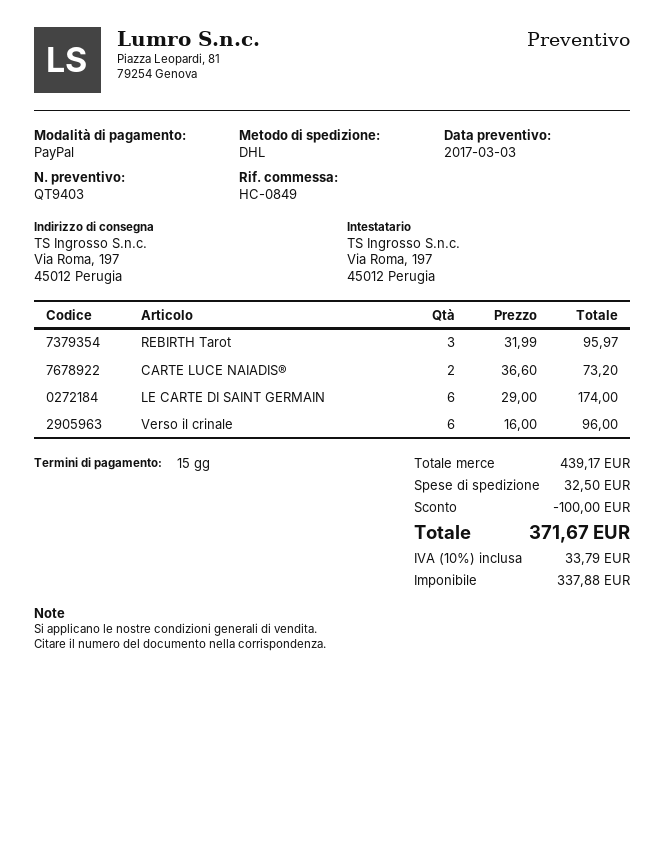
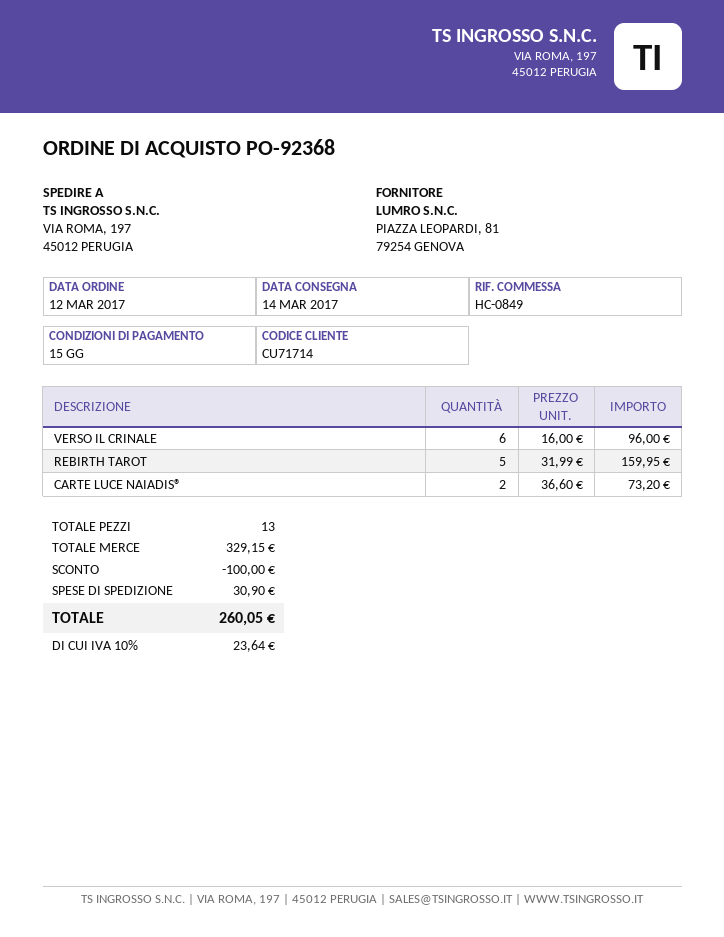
REBIRTH Tarot: 3 x 31.99 = 95.97 -> 5 x 31.99 = 159.95
LE CARTE DI SAINT GERMAIN: 6 x 29.00 = 174.00 -> none
subtotal: 439.17 -> 329.15
shipping: 32.50 -> 30.90
tax: 10% = 33.79 -> 10% = 23.64
total: 371.67 -> 260.05

